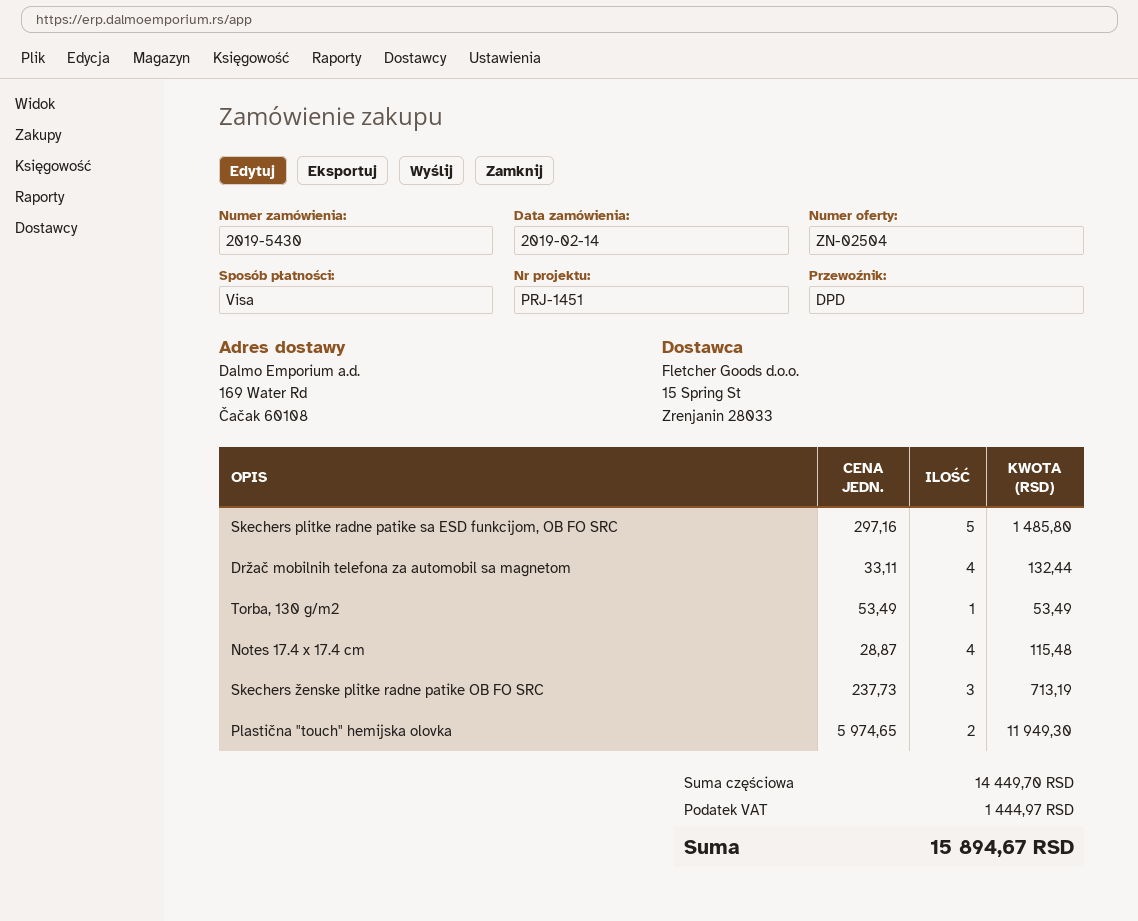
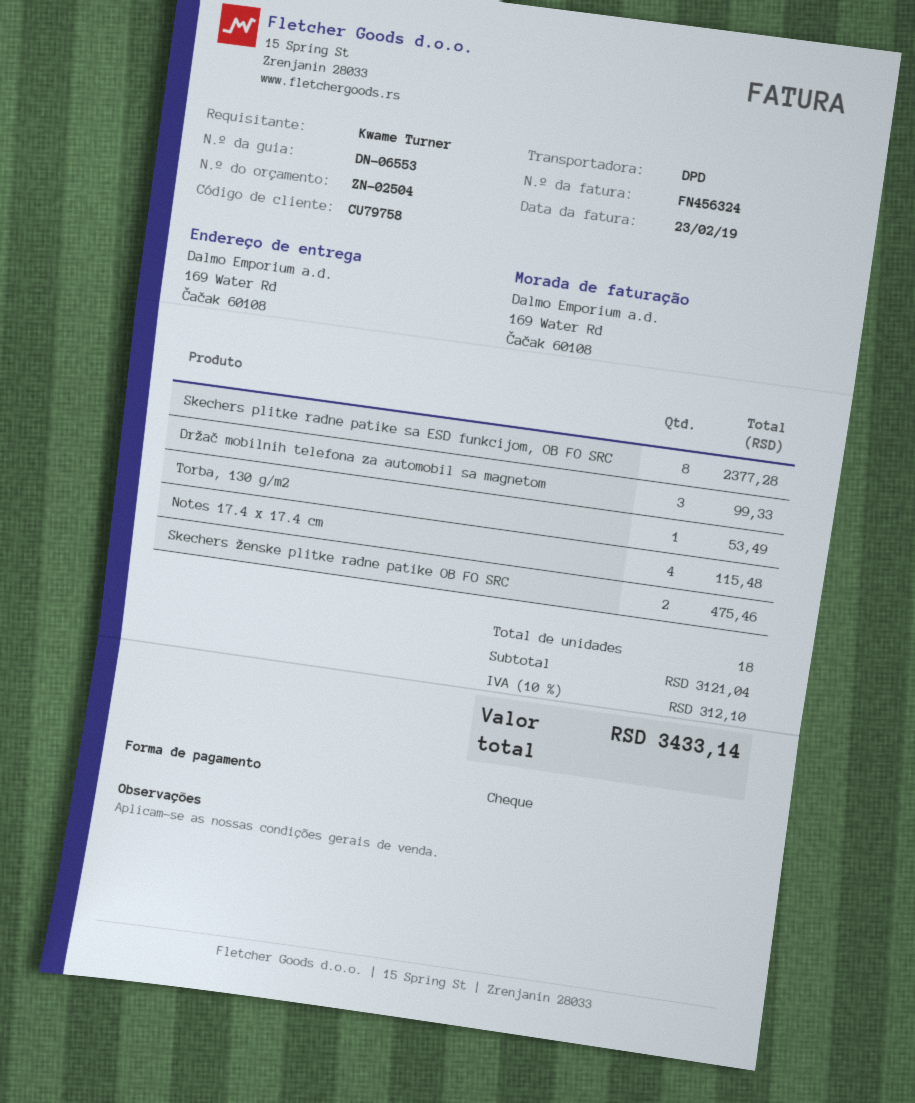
payment method: Visa -> cheque
Skechers plitke radne patike sa ESD funkcijom, OB FO SRC: 5 for 1485.80 -> 8 for 2377.28
Držač mobilnih telefona za automobil sa magnetom: 4 for 132.44 -> 3 for 99.33
Skechers ženske plitke radne patike OB FO SRC: 3 for 713.19 -> 2 for 475.46
Plastična "touch" hemijska olovka: 2 for 11949.30 -> none
subtotal: 14449.70 -> 3121.04
tax: 1444.97 -> 312.10
total: 15894.67 -> 3433.14

